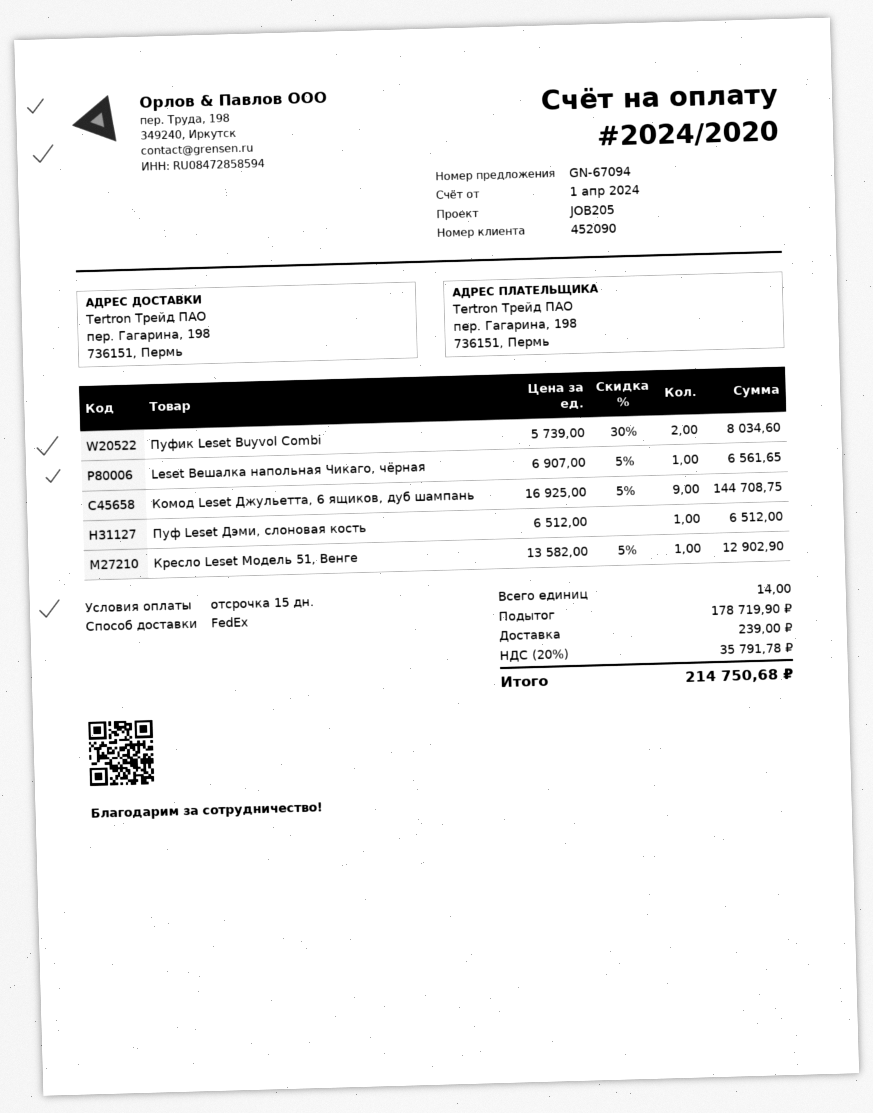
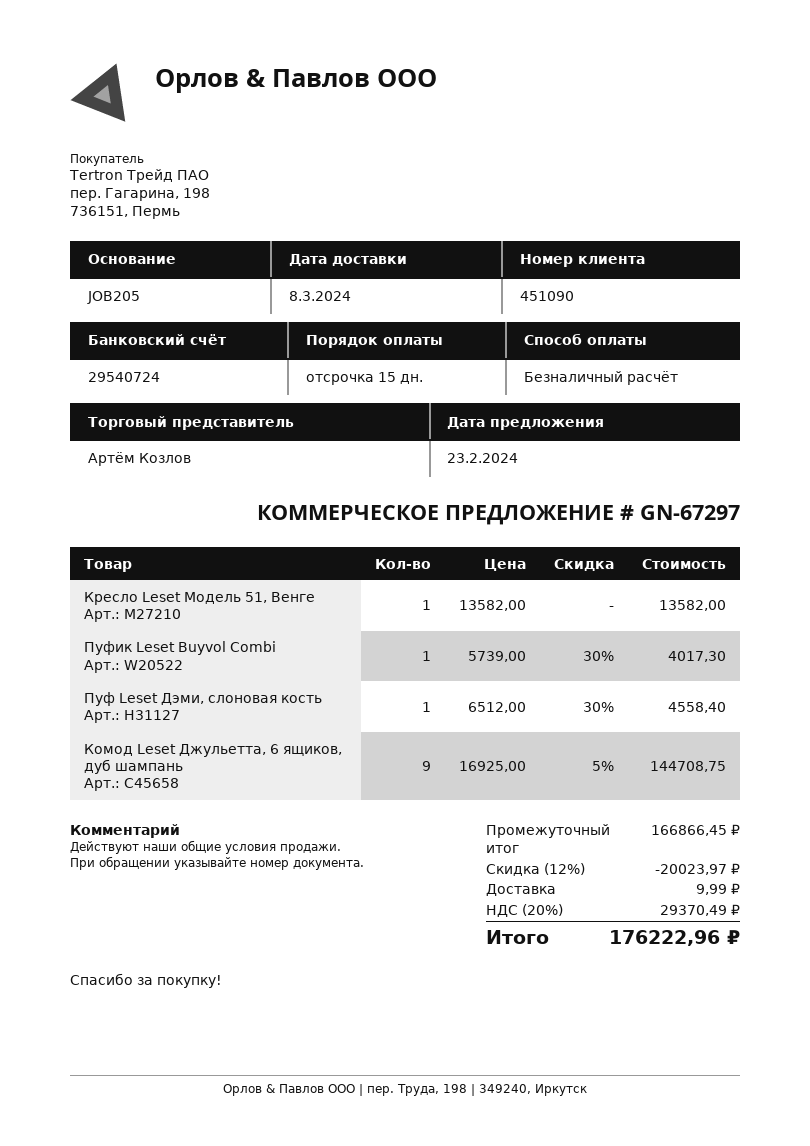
quote number: GN-67094 -> GN-67297
customer number: 452090 -> 451090
Пуфик Leset Buyvol Combi: 2 x 5739.00 - 30% = 8034.60 -> 1 x 5739.00 - 30% = 4017.30
Leset Вешалка напольная Чикаго, чёрная: 1 x 6907.00 - 5% = 6561.65 -> none
Пуф Leset Дэми, слоновая кость: 1 x 6512.00 = 6512.00 -> 1 x 6512.00 - 30% = 4558.40
Кресло Leset Модель 51, Венге: 1 x 13582.00 - 5% = 12902.90 -> 1 x 13582.00 = 13582.00
subtotal: 178719.90 -> 166866.45
discount: none -> 12% = 20023.97
shipping: 239.00 -> 9.99
tax: 20% = 35791.78 -> 20% = 29370.49
total: 214750.68 -> 176222.96

